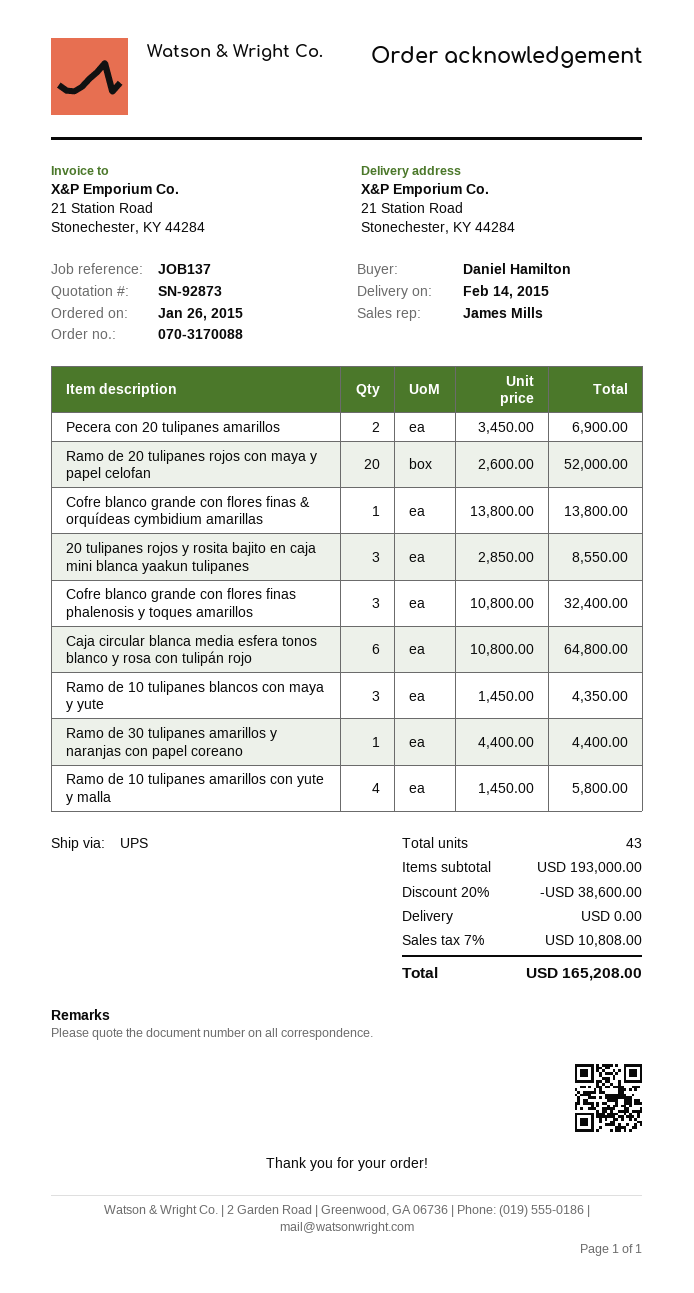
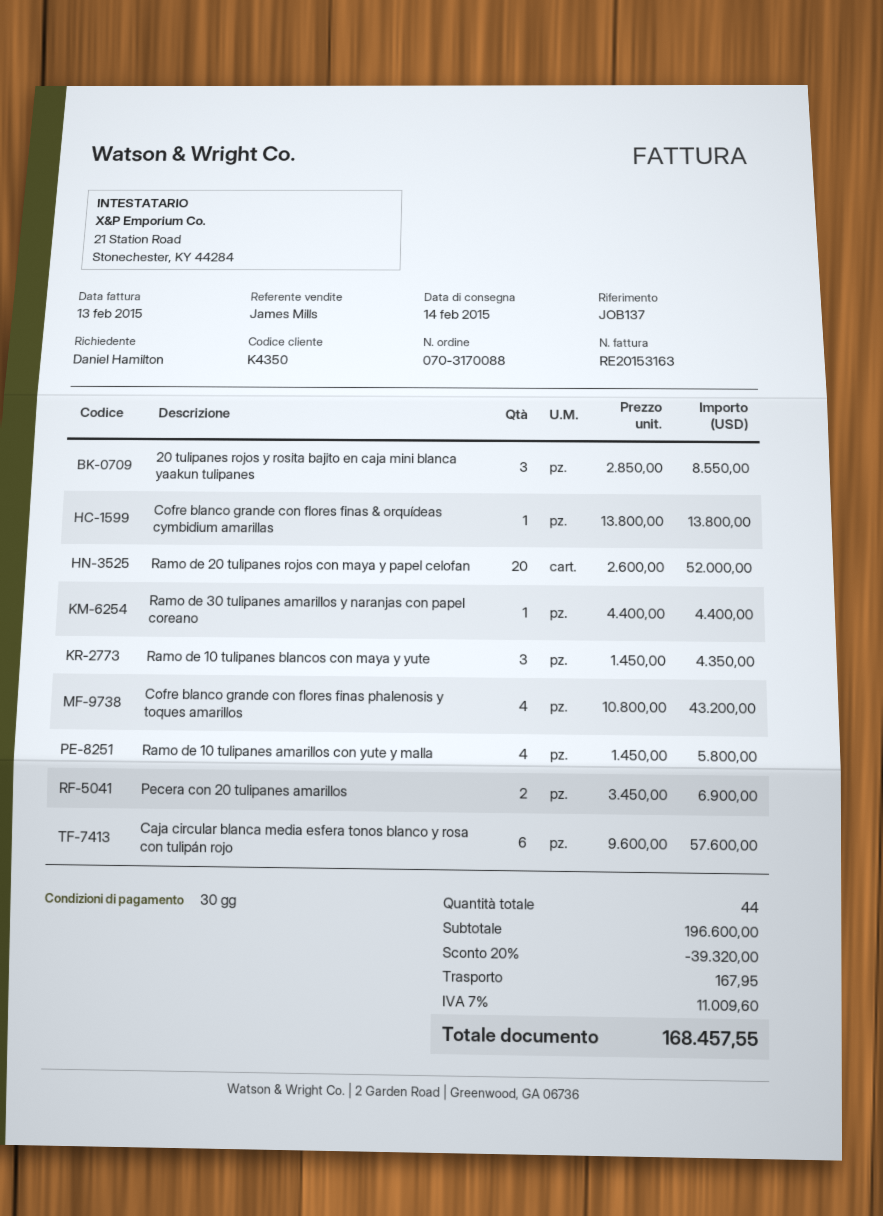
Cofre blanco grande con flores finas phalenosis y toques amarillos: 3 x 10800.00 = 32400.00 -> 4 x 10800.00 = 43200.00
Caja circular blanca media esfera tonos blanco y rosa con tulipán rojo: 6 x 10800.00 = 64800.00 -> 6 x 9600.00 = 57600.00
total quantity: 43 -> 44
subtotal: 193000.00 -> 196600.00
discount: 20% = 38600.00 -> 20% = 39320.00
shipping: 0.00 -> 167.95
tax: 7% = 10808.00 -> 7% = 11009.60
total: 165208.00 -> 168457.55

